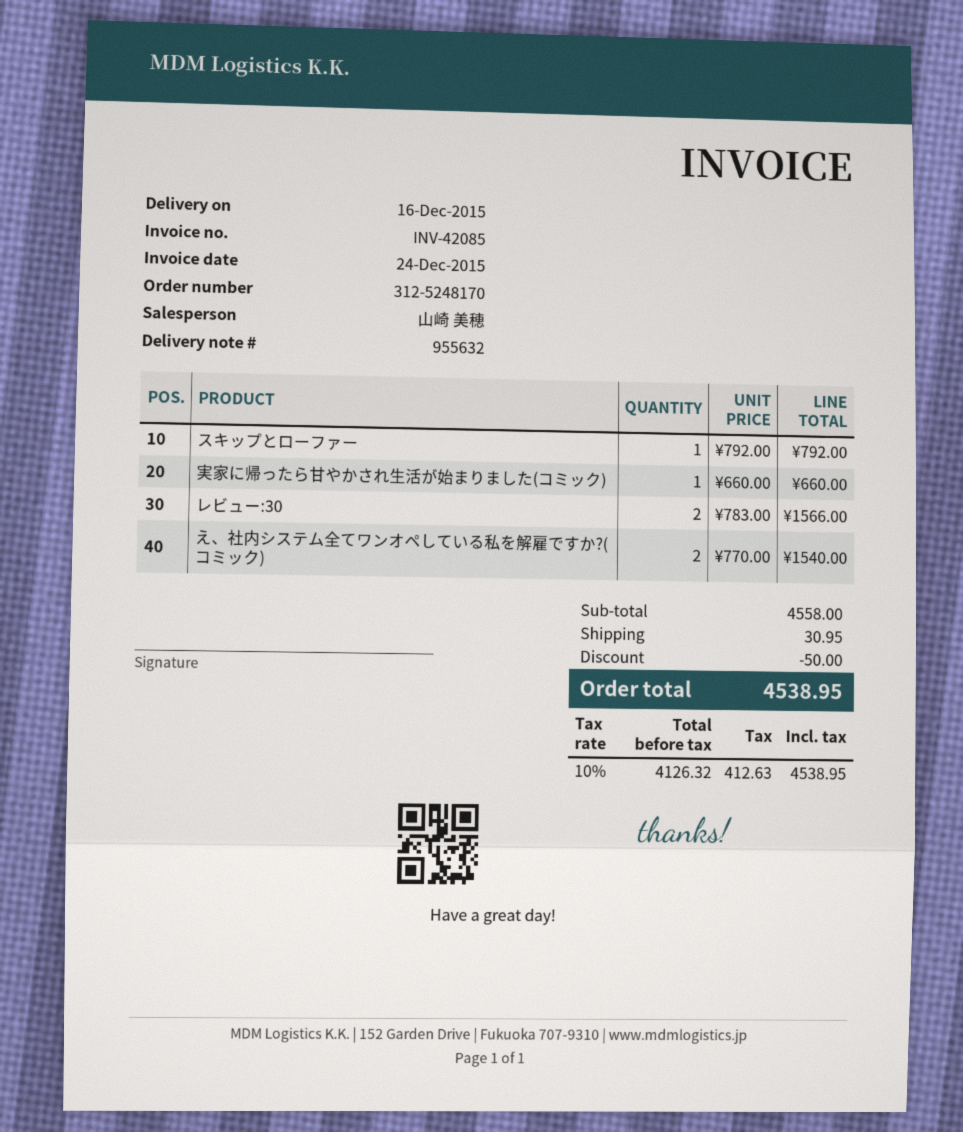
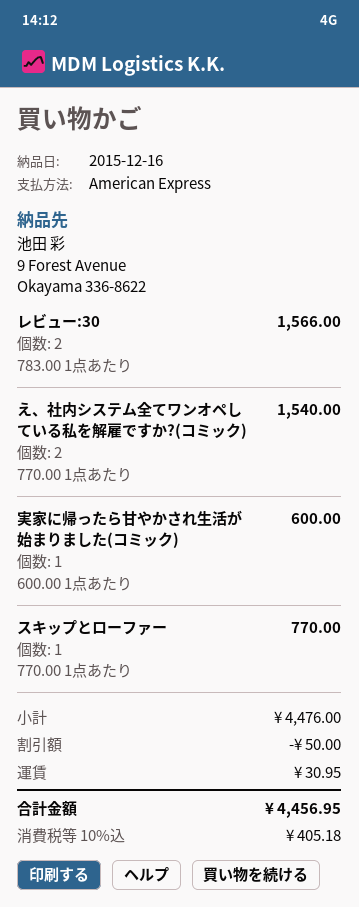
スキップとローファー: 1 x 792.00 = 792.00 -> 1 x 770.00 = 770.00
実家に帰ったら甘やかされ生活が始まりました(コミック): 1 x 660.00 = 660.00 -> 1 x 600.00 = 600.00
subtotal: 4558.00 -> 4476.00
tax: 10% = 412.63 -> 10% = 405.18
total: 4538.95 -> 4456.95

